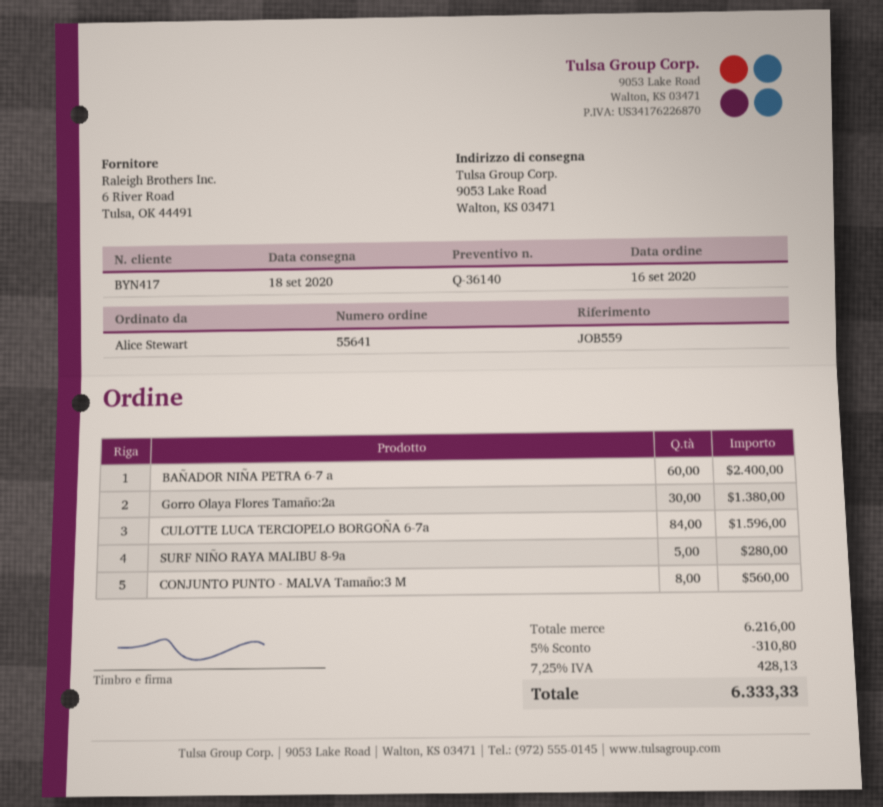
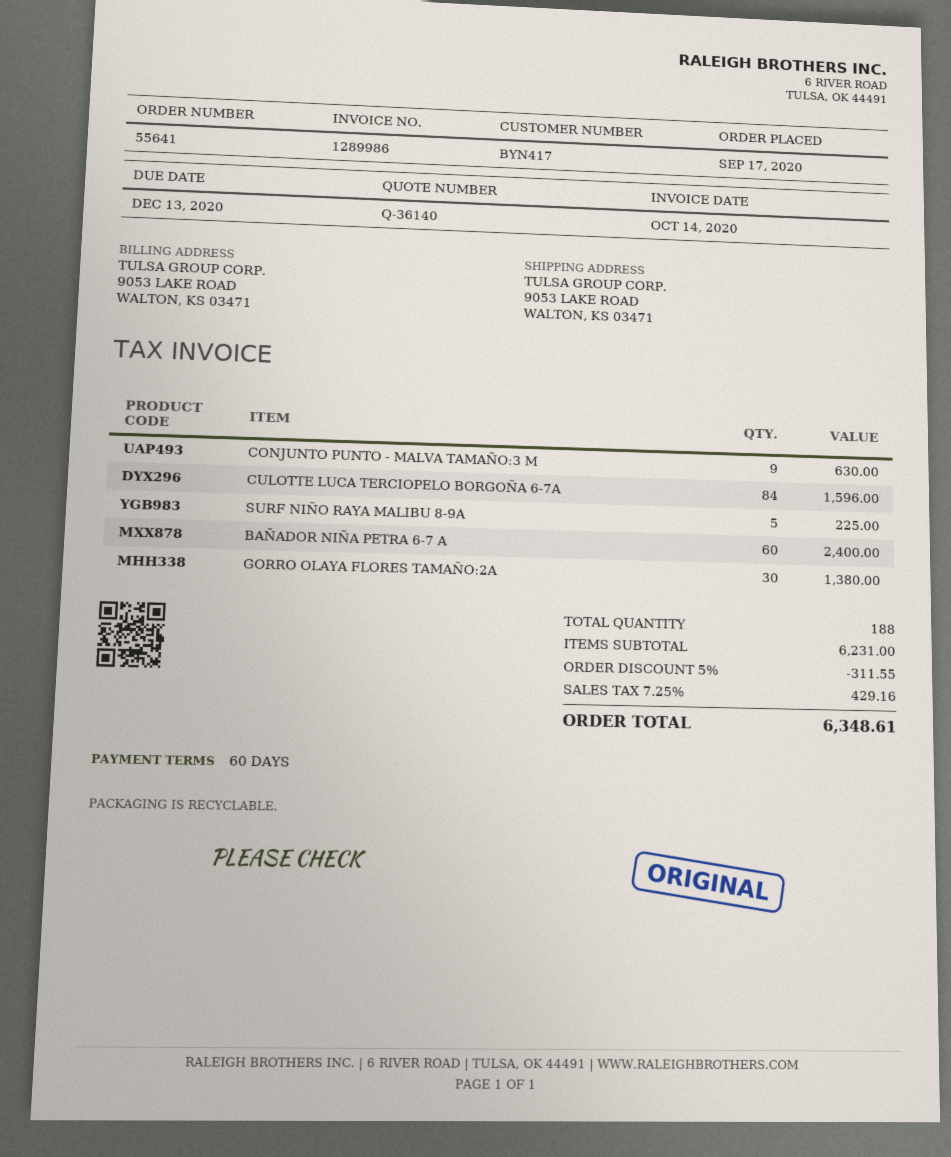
order date: 2020-09-16 -> 2020-09-17
SURF NIÑO RAYA MALIBU 8-9a: 5 for 280.00 -> 5 for 225.00
CONJUNTO PUNTO - MALVA Tamaño:3 M: 8 for 560.00 -> 9 for 630.00
subtotal: 6216.00 -> 6231.00
discount: 5% = 310.80 -> 5% = 311.55
tax: 7.25% = 428.13 -> 7.25% = 429.16
total: 6333.33 -> 6348.61

